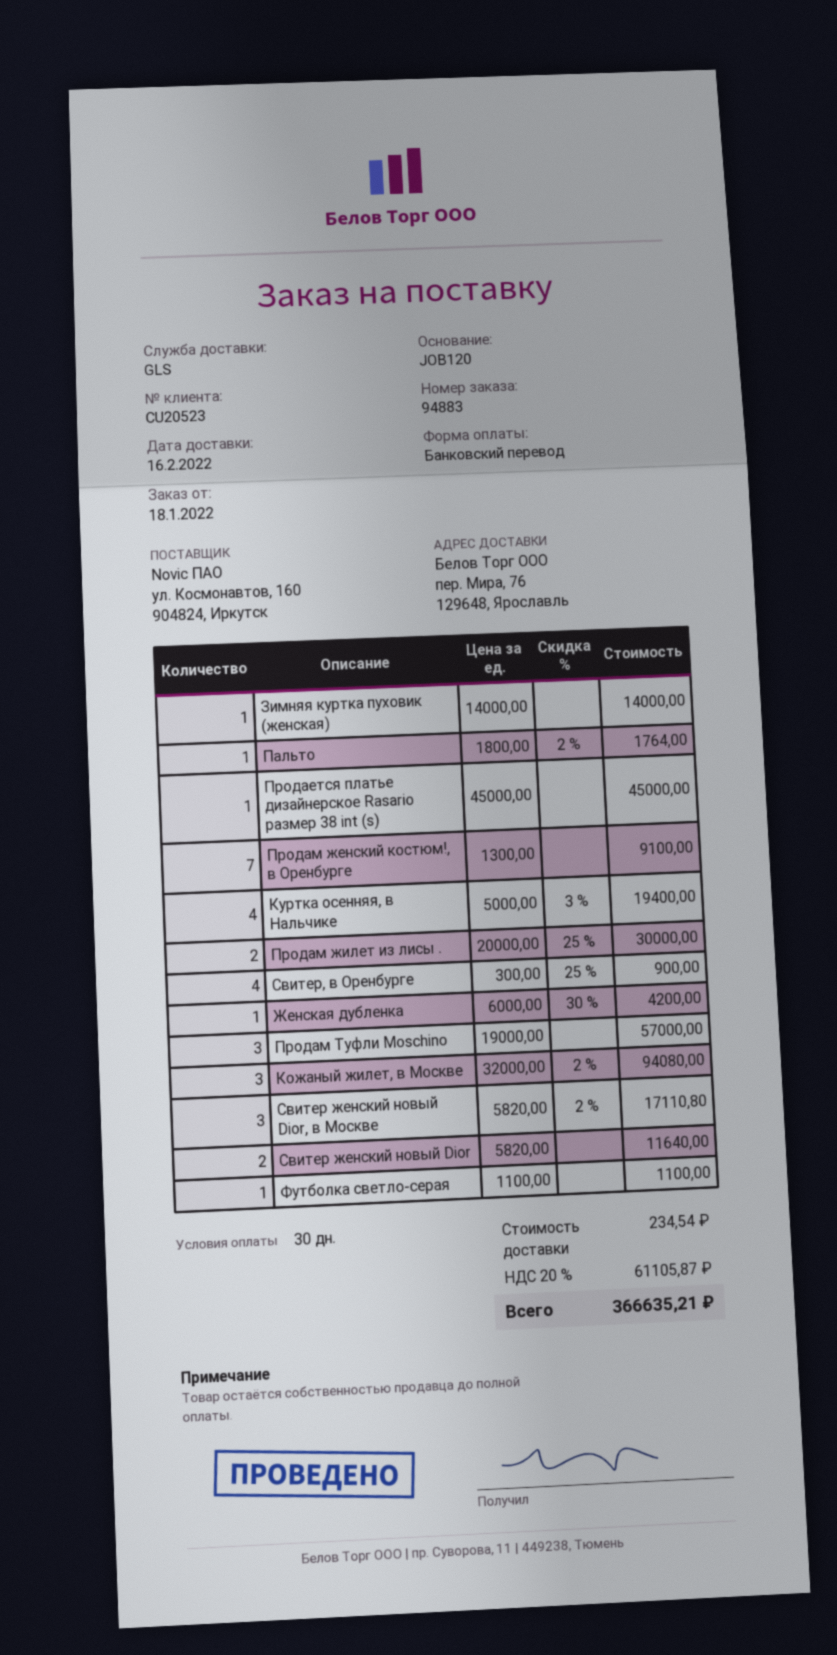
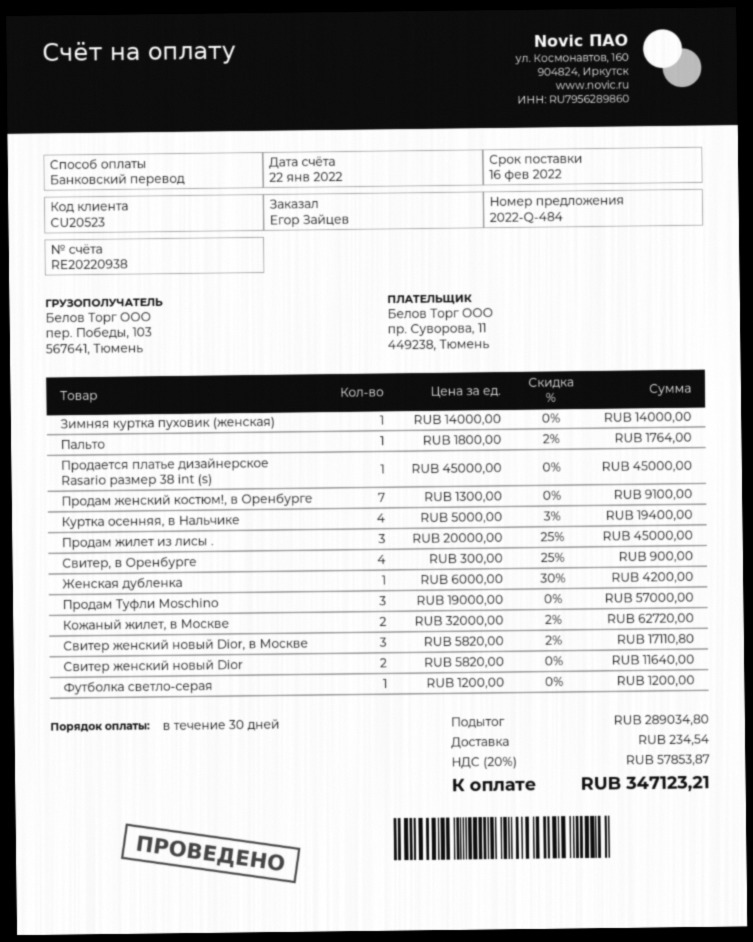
ship to: пер. Мира, 76, 129648, Ярославль -> пер. Победы, 103, 567641, Тюмень
Продам жилет из лисы .: 2 x 20000.00 - 25% = 30000.00 -> 3 x 20000.00 - 25% = 45000.00
Кожаный жилет, в Москве: 3 x 32000.00 - 2% = 94080.00 -> 2 x 32000.00 - 2% = 62720.00
Футболка светло-серая: 1 x 1100.00 = 1100.00 -> 1 x 1200.00 = 1200.00
tax: 20% = 61105.87 -> 20% = 57853.87
total: 366635.21 -> 347123.21

